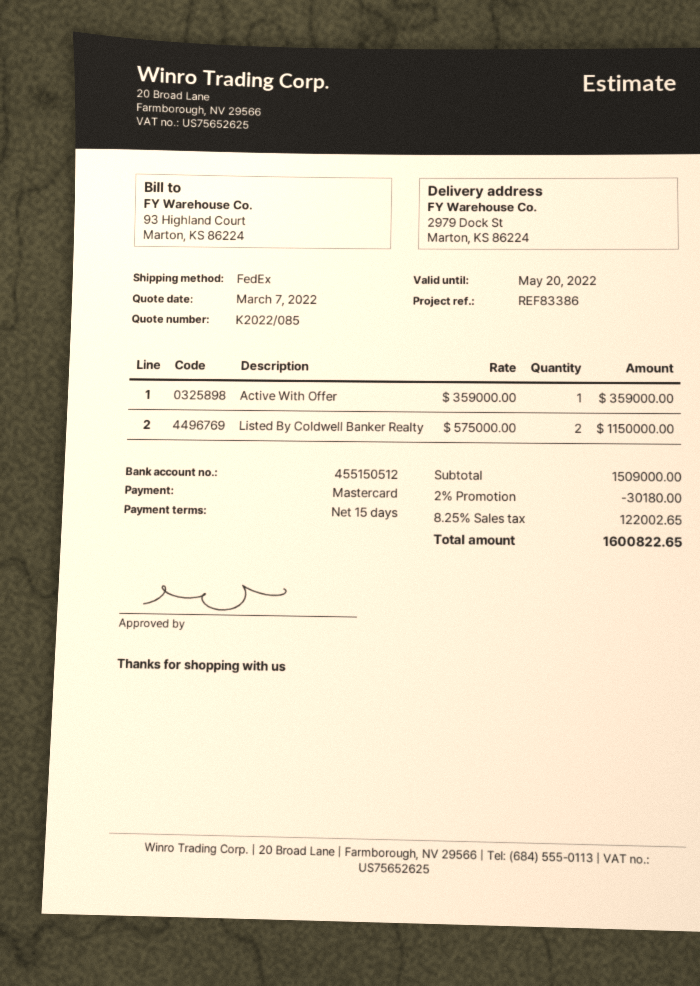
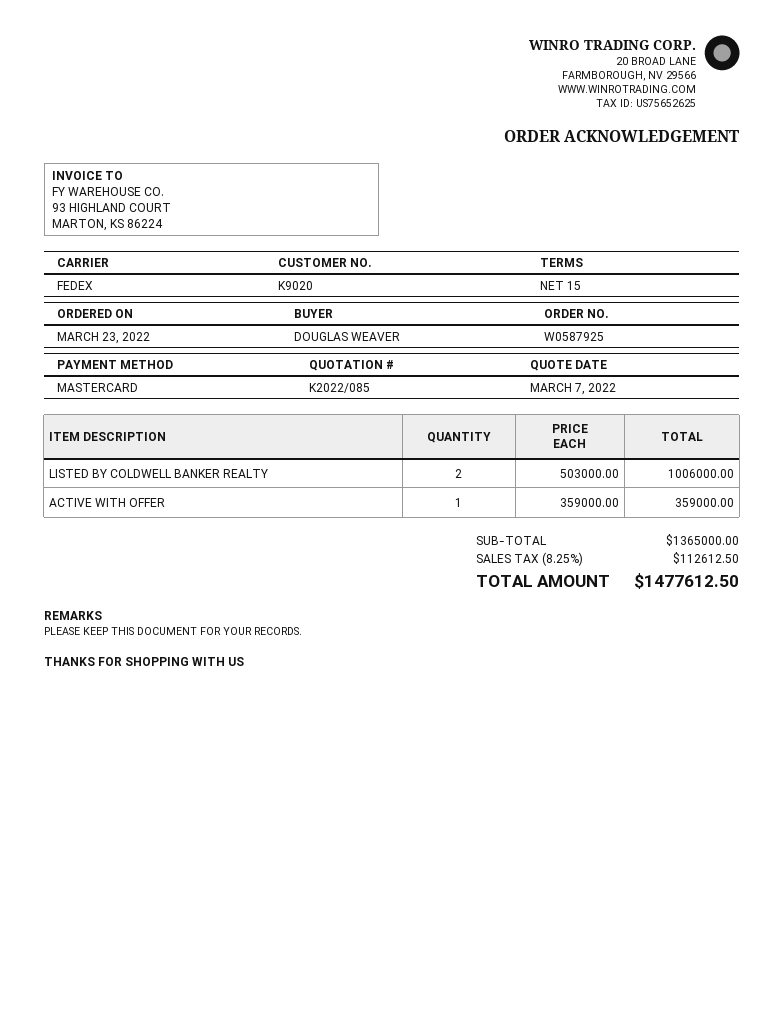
Listed By Coldwell Banker Realty: 2 x 575000.00 = 1150000.00 -> 2 x 503000.00 = 1006000.00
subtotal: 1509000.00 -> 1365000.00
discount: 2% = 30180.00 -> none
tax: 8.25% = 122002.65 -> 8.25% = 112612.50
total: 1600822.65 -> 1477612.50

